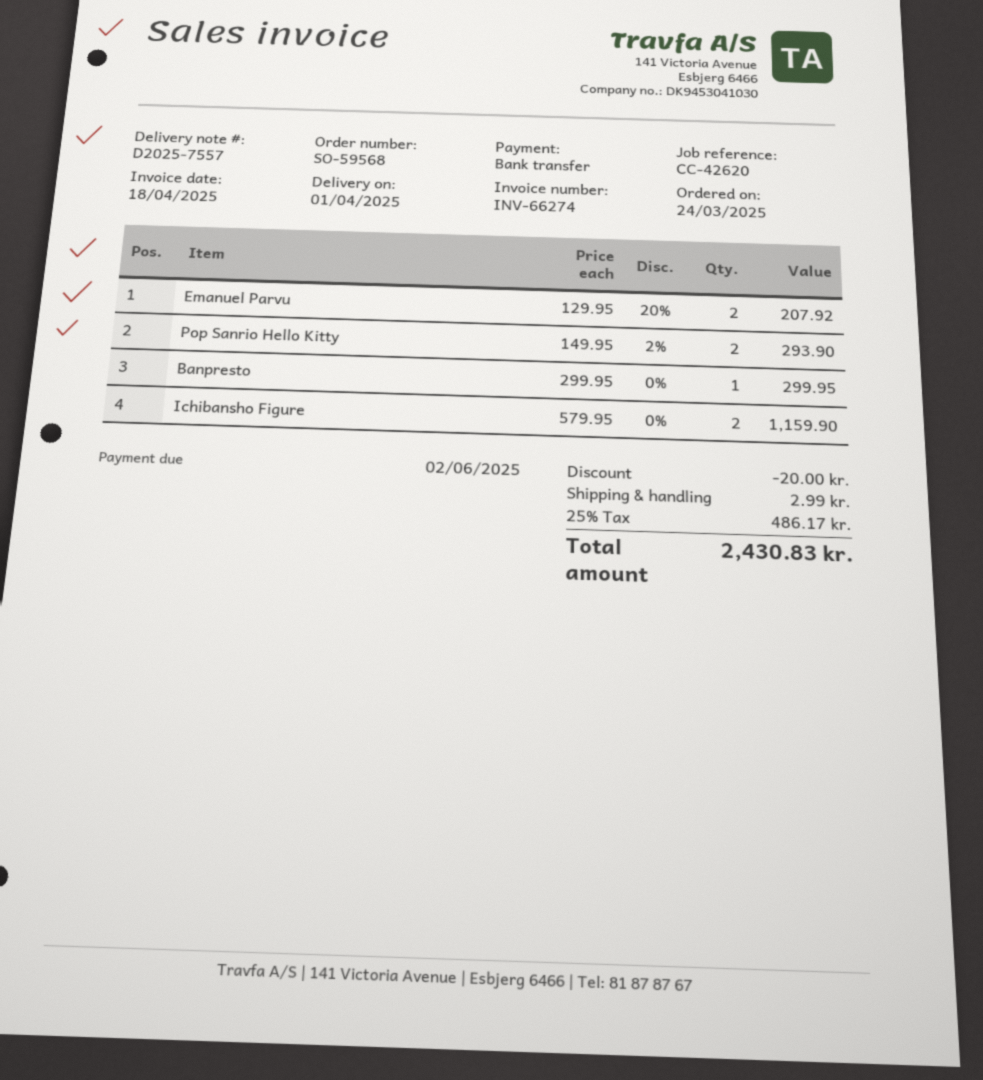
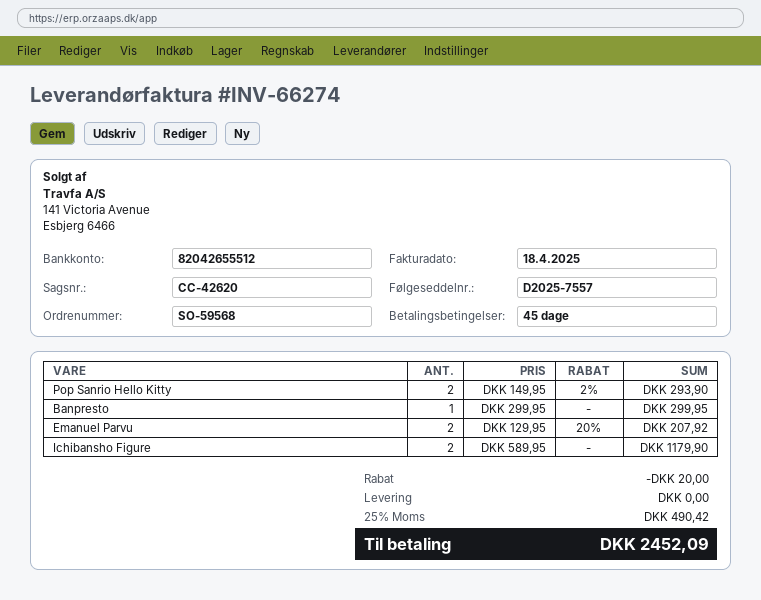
Ichibansho Figure: 2 x 579.95 = 1159.90 -> 2 x 589.95 = 1179.90
shipping: 2.99 -> 0.00
tax: 25% = 486.17 -> 25% = 490.42
total: 2430.83 -> 2452.09

